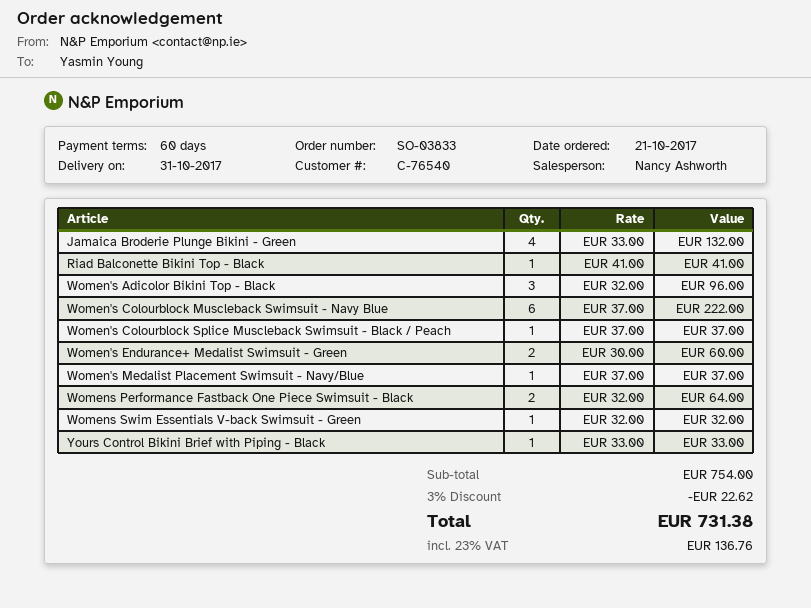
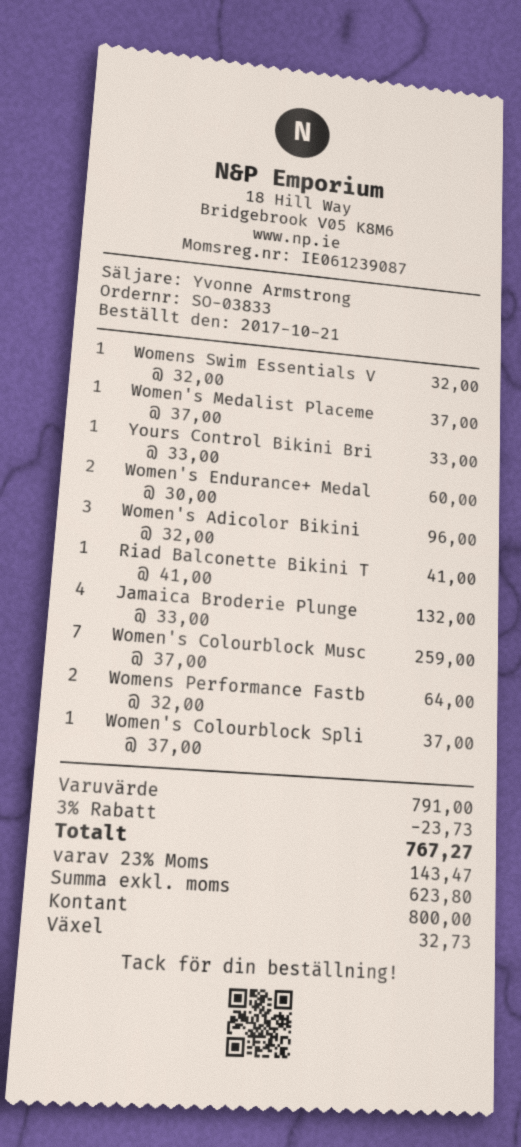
sales rep: Nancy Ashworth -> Yvonne Armstrong
Women's Colourblock Muscleback Swimsuit - Navy Blue: 6 x 37.00 = 222.00 -> 7 x 37.00 = 259.00
subtotal: 754.00 -> 791.00
discount: 3% = 22.62 -> 3% = 23.73
tax: 23% = 136.76 -> 23% = 143.47
total: 731.38 -> 767.27

